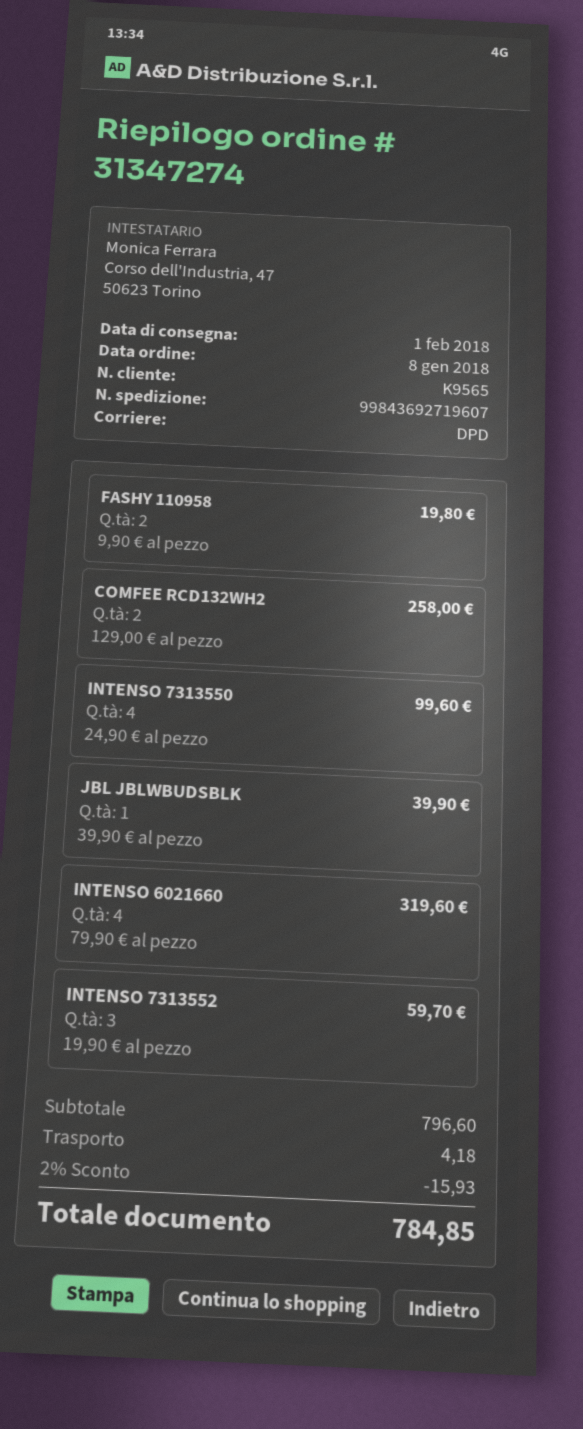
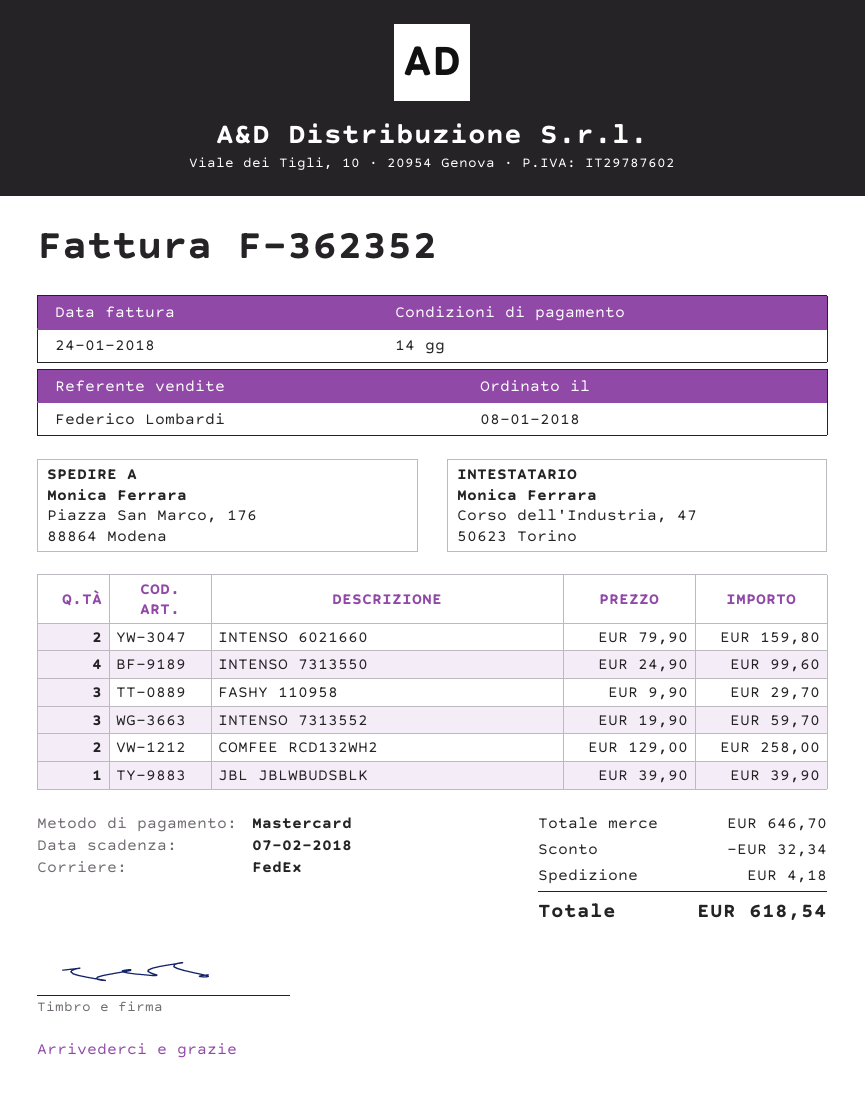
shipping method: DPD -> FedEx
FASHY 110958: 2 x 9.90 = 19.80 -> 3 x 9.90 = 29.70
INTENSO 6021660: 4 x 79.90 = 319.60 -> 2 x 79.90 = 159.80
subtotal: 796.60 -> 646.70
discount: 15.93 -> 32.34
total: 784.85 -> 618.54

